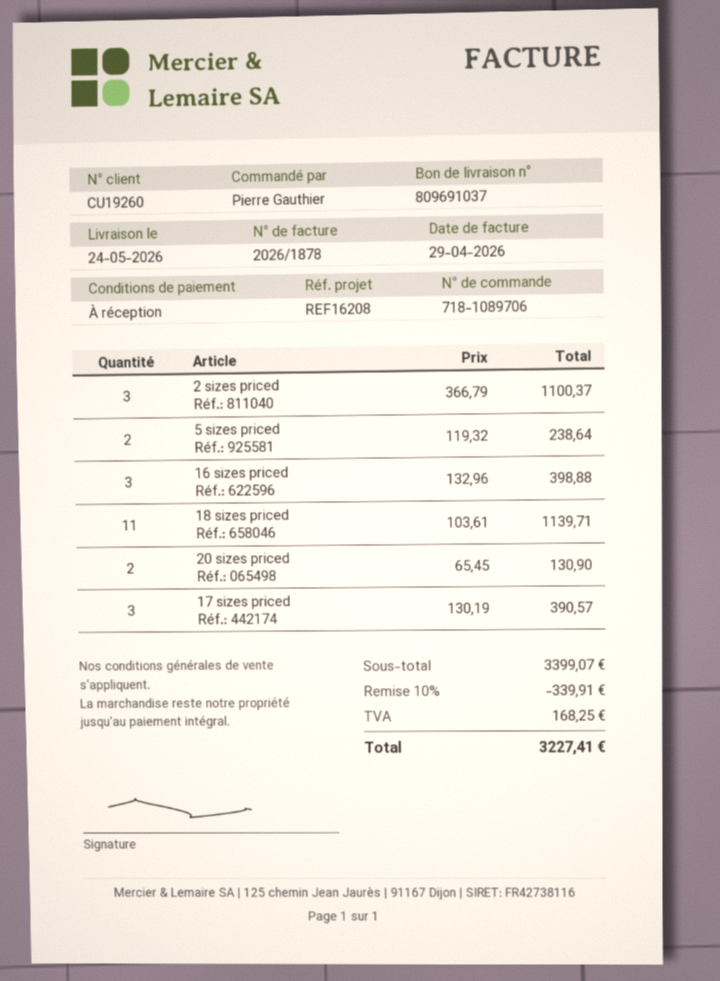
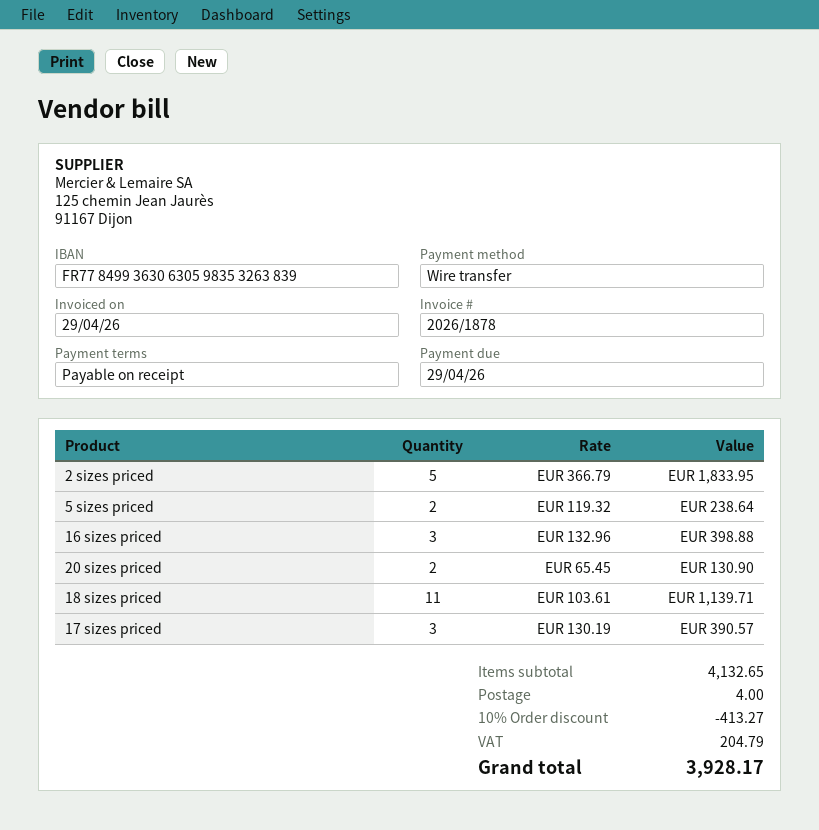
2 sizes priced: 3 x 366.79 = 1100.37 -> 5 x 366.79 = 1833.95
subtotal: 3399.07 -> 4132.65
discount: 10% = 339.91 -> 10% = 413.27
shipping: none -> 4.00
tax: 168.25 -> 204.79
total: 3227.41 -> 3928.17

